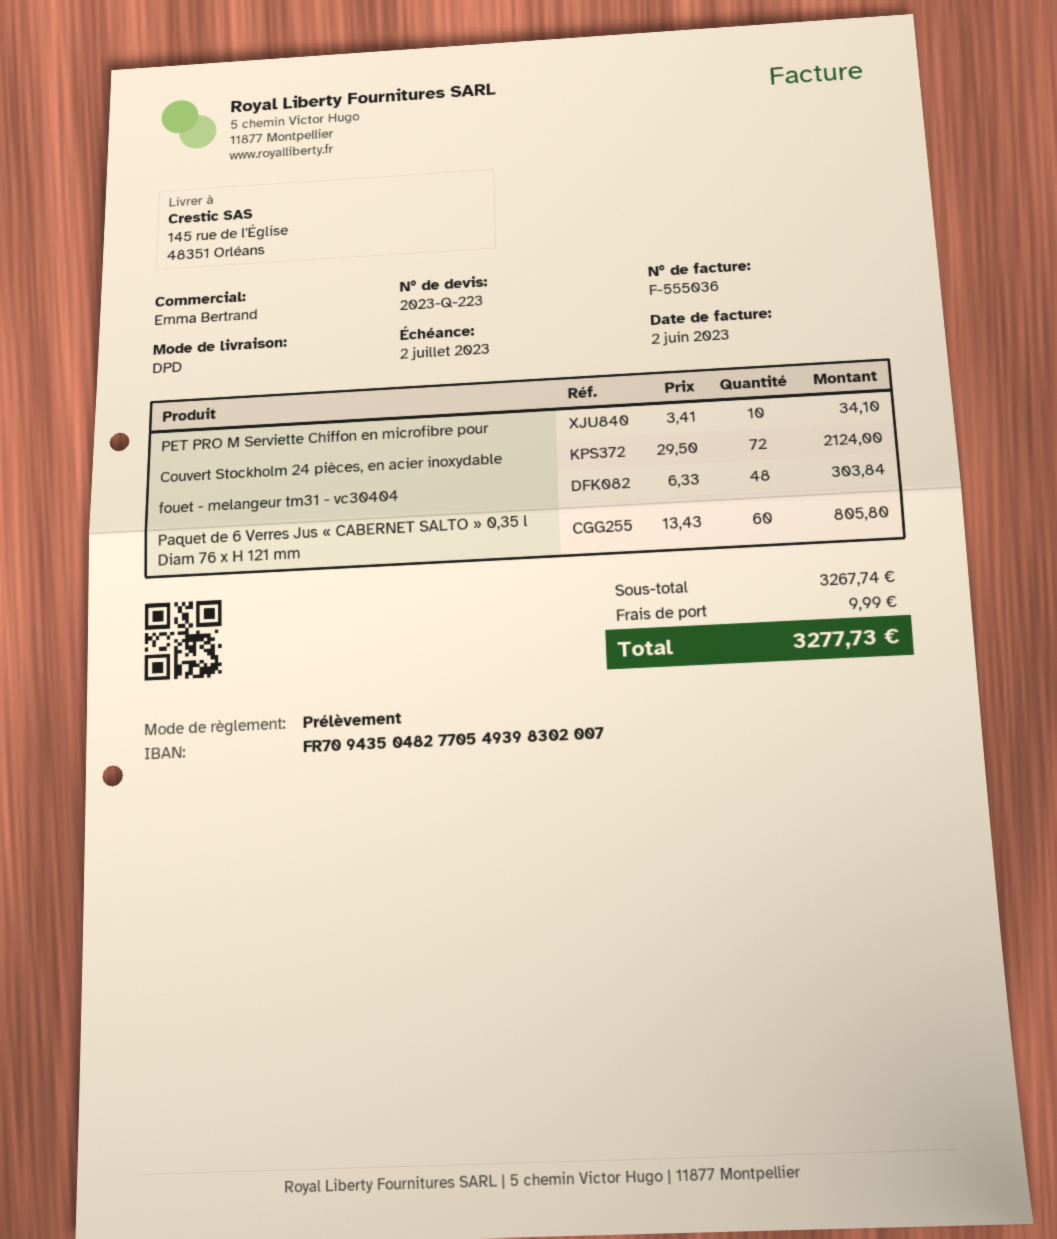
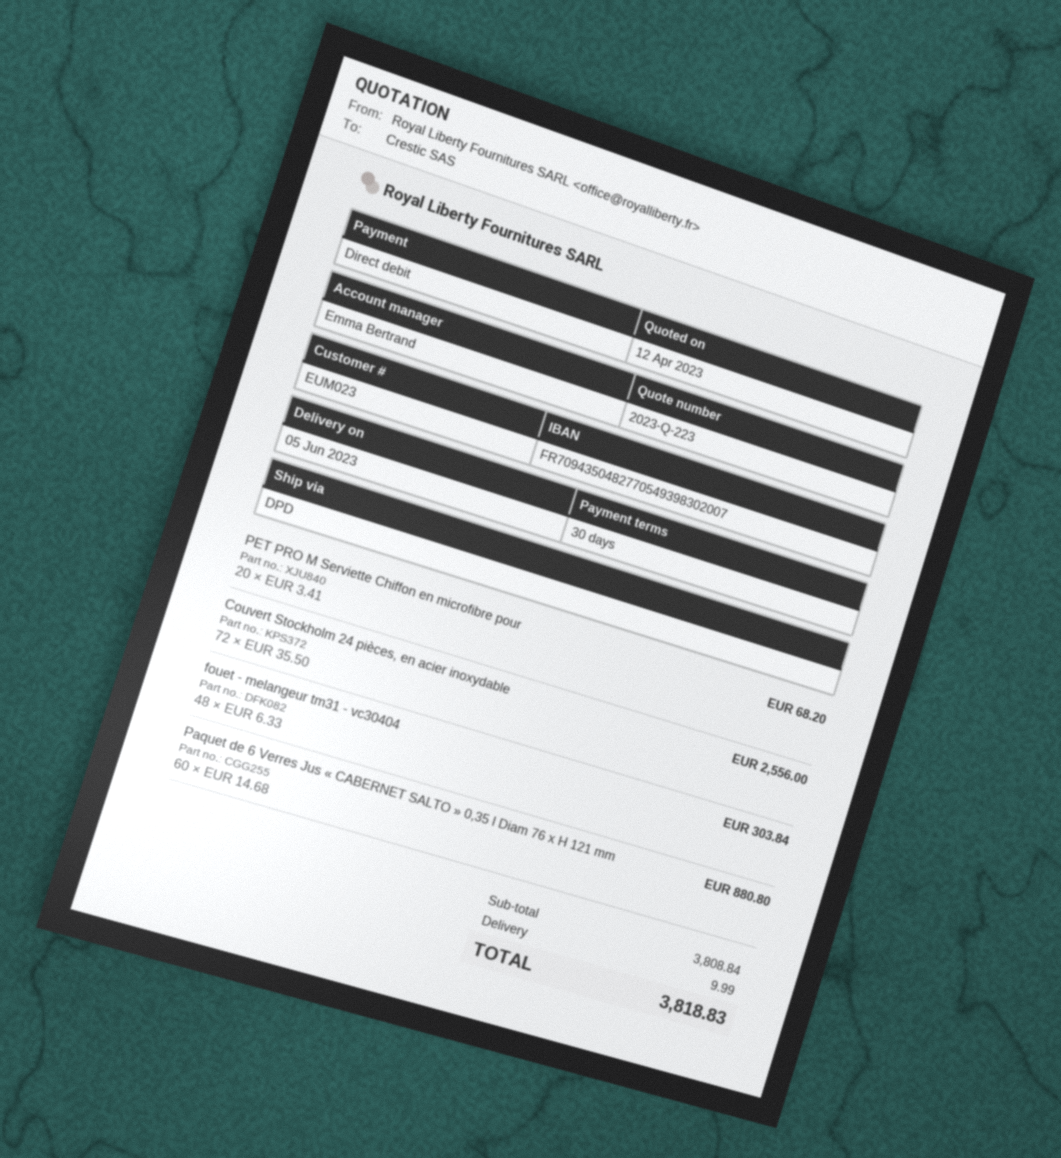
PET PRO M Serviette Chiffon en microfibre pour: 10 x 3.41 = 34.10 -> 20 x 3.41 = 68.20
Couvert Stockholm 24 pièces, en acier inoxydable: 72 x 29.50 = 2124.00 -> 72 x 35.50 = 2556.00
Paquet de 6 Verres Jus « CABERNET SALTO » 0,35 l Diam 76 x H 121 mm: 60 x 13.43 = 805.80 -> 60 x 14.68 = 880.80
subtotal: 3267.74 -> 3808.84
total: 3277.73 -> 3818.83

